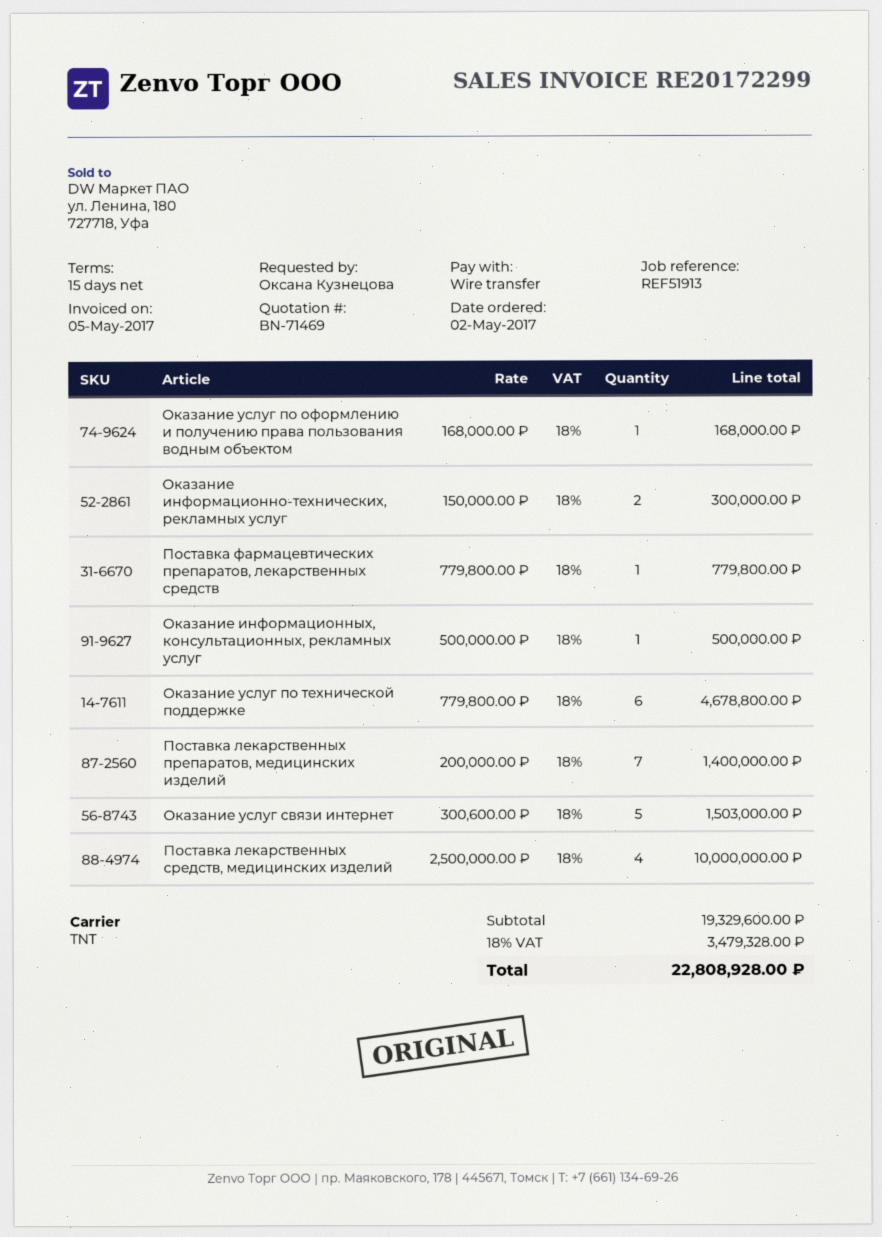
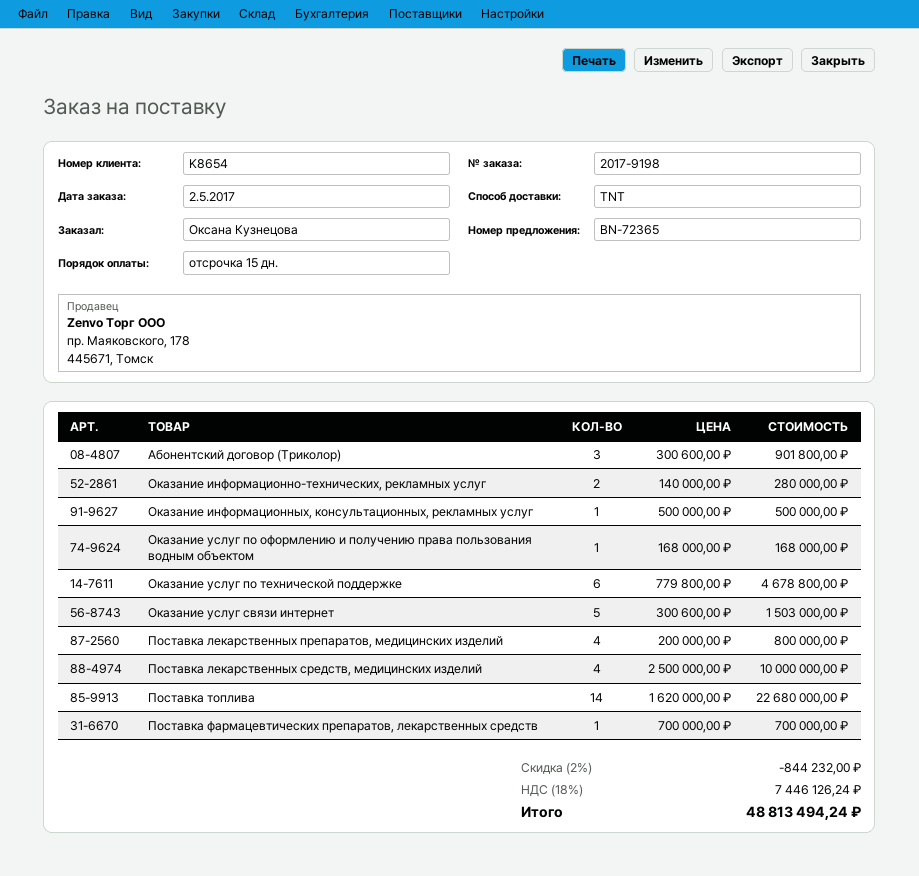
quote number: BN-71469 -> BN-72365
Оказание информационно-технических, рекламных услуг: 2 x 150000.00 = 300000.00 -> 2 x 140000.00 = 280000.00
Поставка фармацевтических препаратов, лекарственных средств: 1 x 779800.00 = 779800.00 -> 1 x 700000.00 = 700000.00
Поставка лекарственных препаратов, медицинских изделий: 7 x 200000.00 = 1400000.00 -> 4 x 200000.00 = 800000.00
Абонентский договор (Триколор): none -> 3 x 300600.00 = 901800.00
Поставка топлива: none -> 14 x 1620000.00 = 22680000.00
discount: none -> 2% = 844232.00
tax: 18% = 3479328.00 -> 18% = 7446126.24
total: 22808928.00 -> 48813494.24

